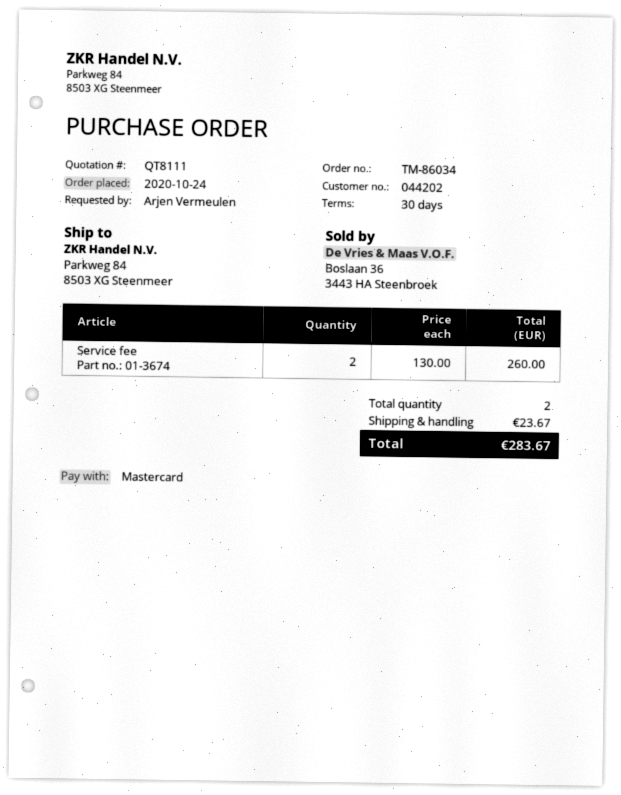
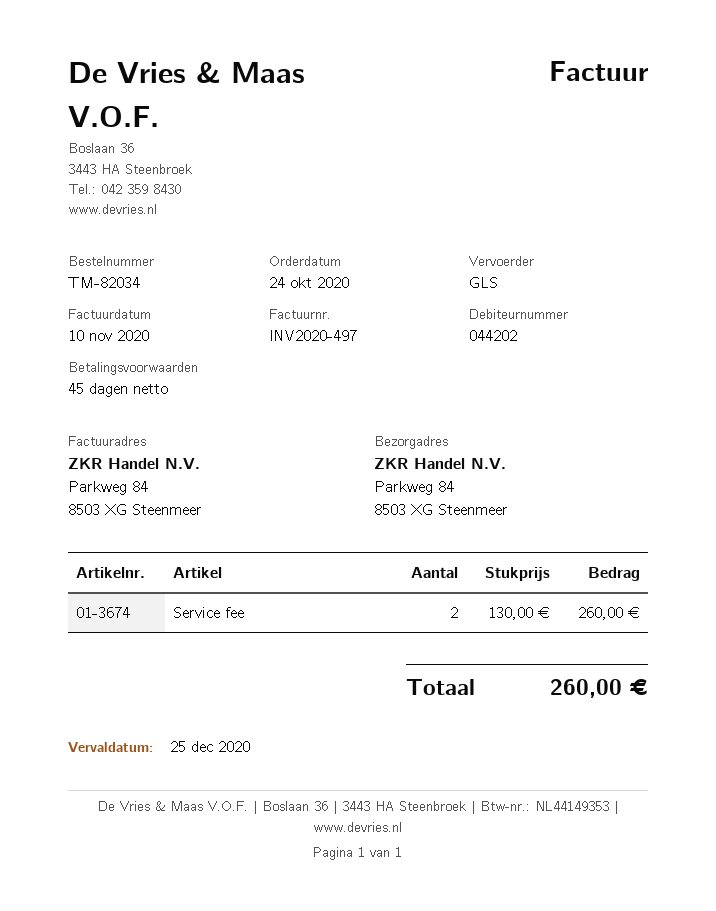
order number: TM-86034 -> TM-82034
payment terms: 30 days -> 45 days
shipping: 23.67 -> none
total: 283.67 -> 260.00

